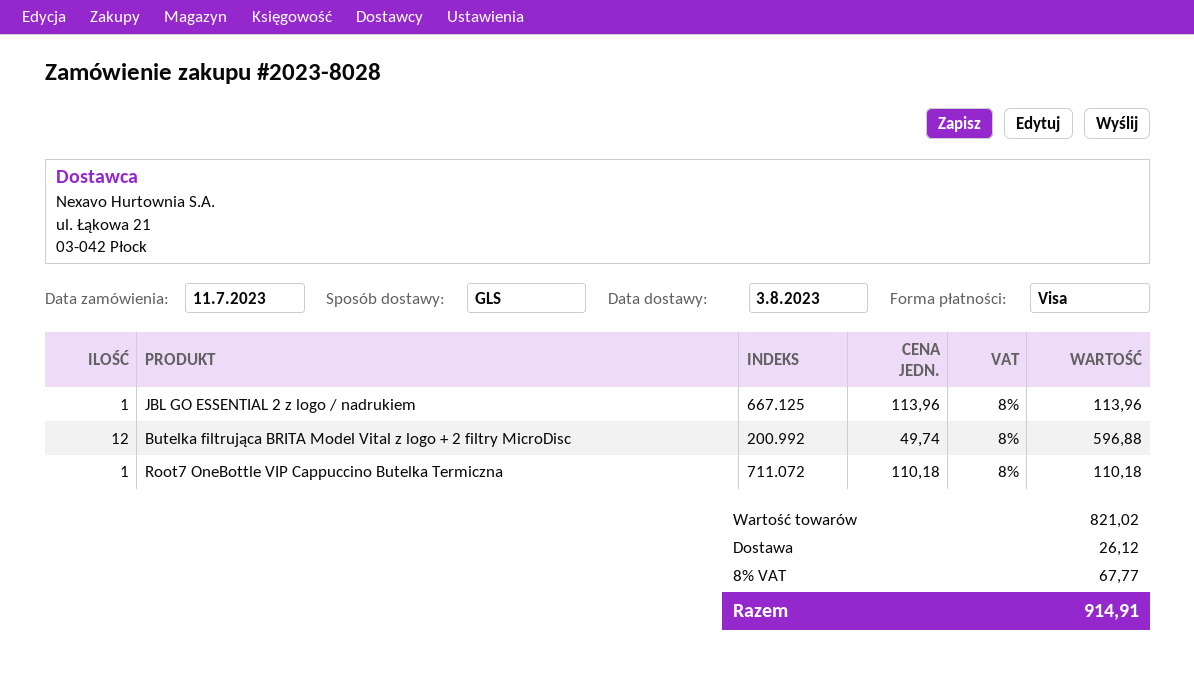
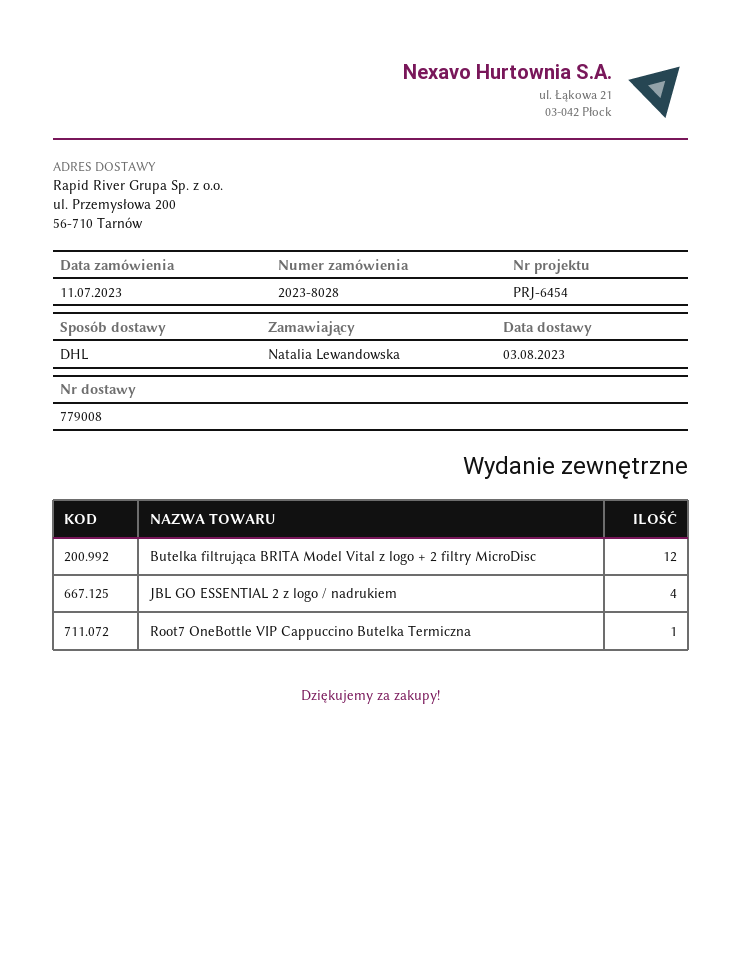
shipping method: GLS -> DHL
JBL GO ESSENTIAL 2 z logo / nadrukiem: 1 -> 4

